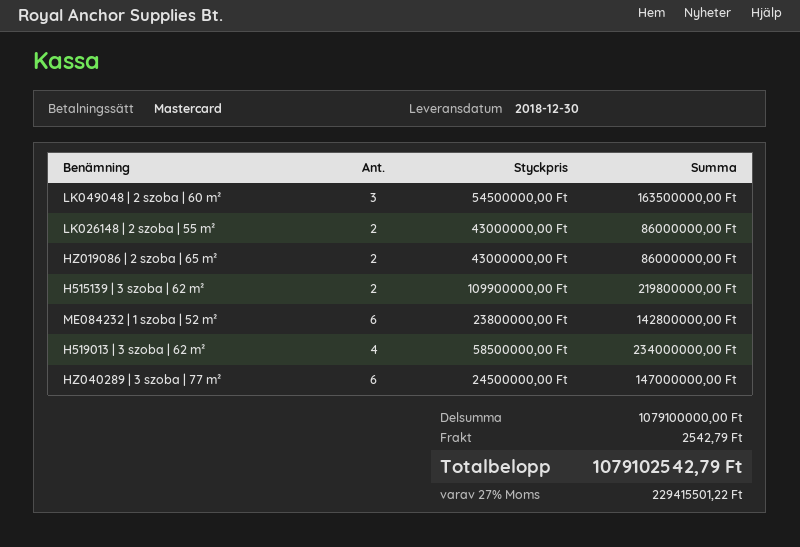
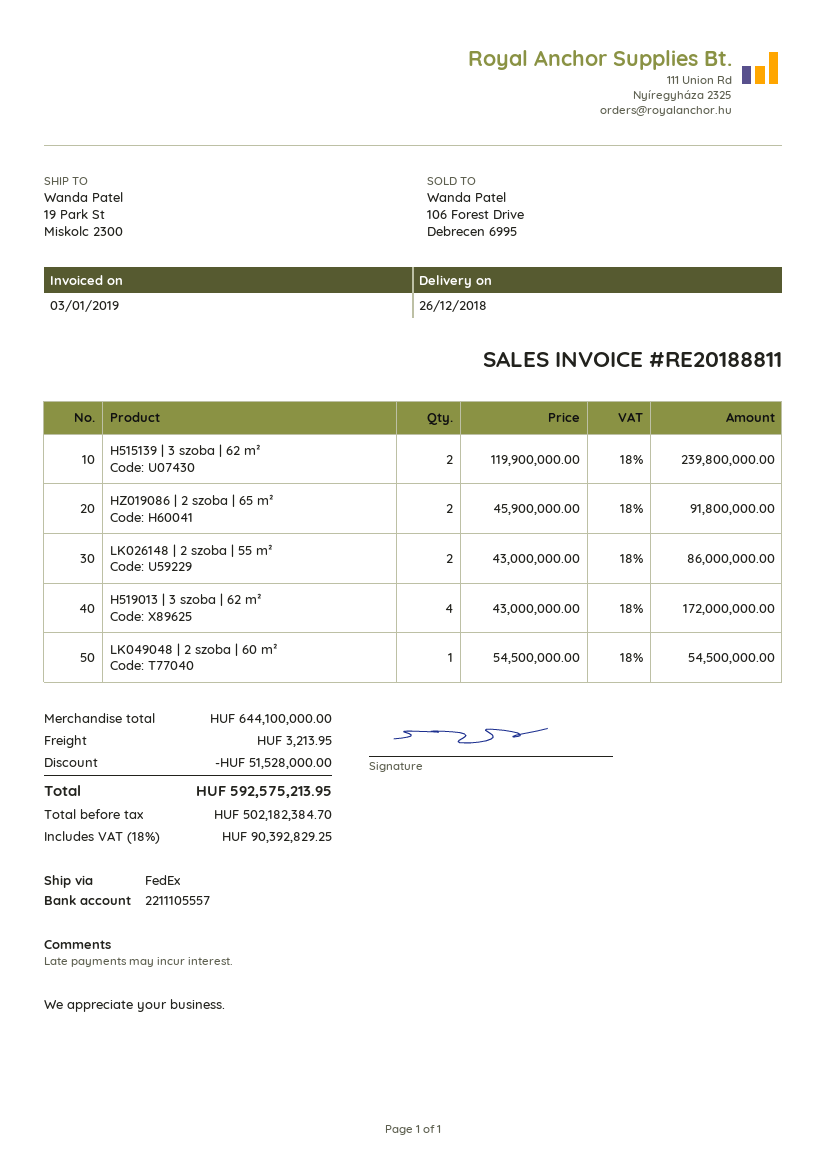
delivery date: 2018-12-30 -> 2018-12-26
LK049048 | 2 szoba | 60 m²: 3 x 54500000.00 = 163500000.00 -> 1 x 54500000.00 = 54500000.00
HZ019086 | 2 szoba | 65 m²: 2 x 43000000.00 = 86000000.00 -> 2 x 45900000.00 = 91800000.00
H515139 | 3 szoba | 62 m²: 2 x 109900000.00 = 219800000.00 -> 2 x 119900000.00 = 239800000.00
ME084232 | 1 szoba | 52 m²: 6 x 23800000.00 = 142800000.00 -> none
H519013 | 3 szoba | 62 m²: 4 x 58500000.00 = 234000000.00 -> 4 x 43000000.00 = 172000000.00
HZ040289 | 3 szoba | 77 m²: 6 x 24500000.00 = 147000000.00 -> none
subtotal: 1079100000.00 -> 644100000.00
discount: none -> 51528000.00
shipping: 2542.79 -> 3213.95
tax: 27% = 229415501.22 -> 18% = 90392829.25
total: 1079102542.79 -> 592575213.95

